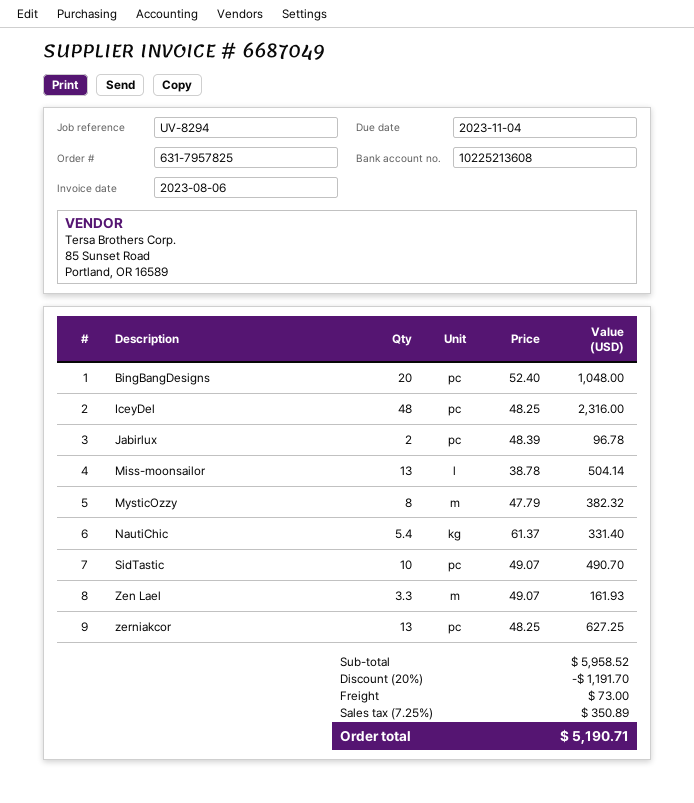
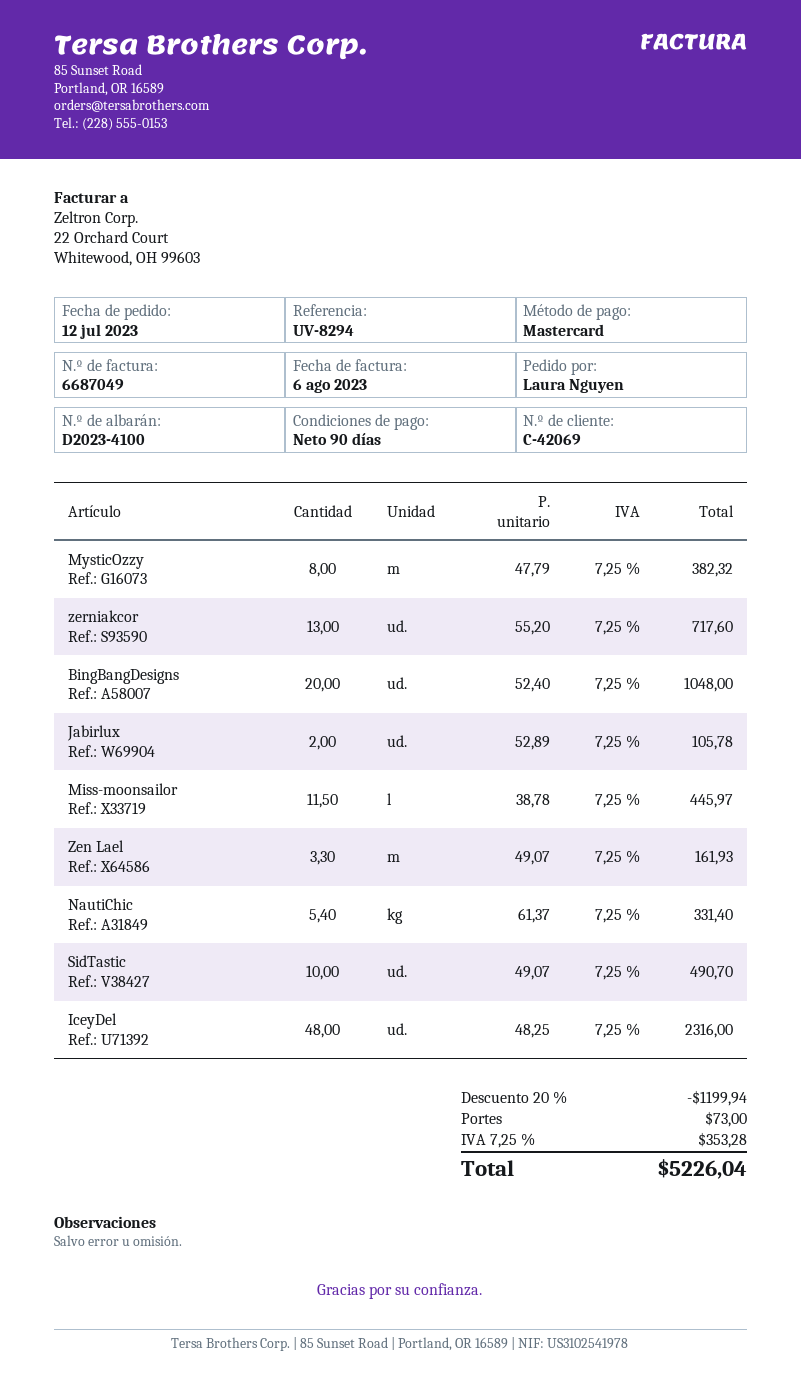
Jabirlux: 2 x 48.39 = 96.78 -> 2 x 52.89 = 105.78
Miss-moonsailor: 13 x 38.78 = 504.14 -> 11.5 x 38.78 = 445.97
zerniakcor: 13 x 48.25 = 627.25 -> 13 x 55.20 = 717.60
discount: 20% = 1191.70 -> 20% = 1199.94
tax: 7.25% = 350.89 -> 7.25% = 353.28
total: 5190.71 -> 5226.04

